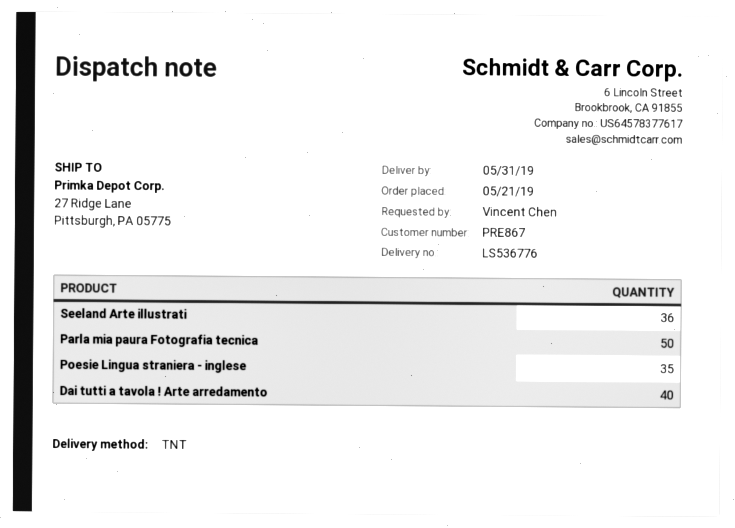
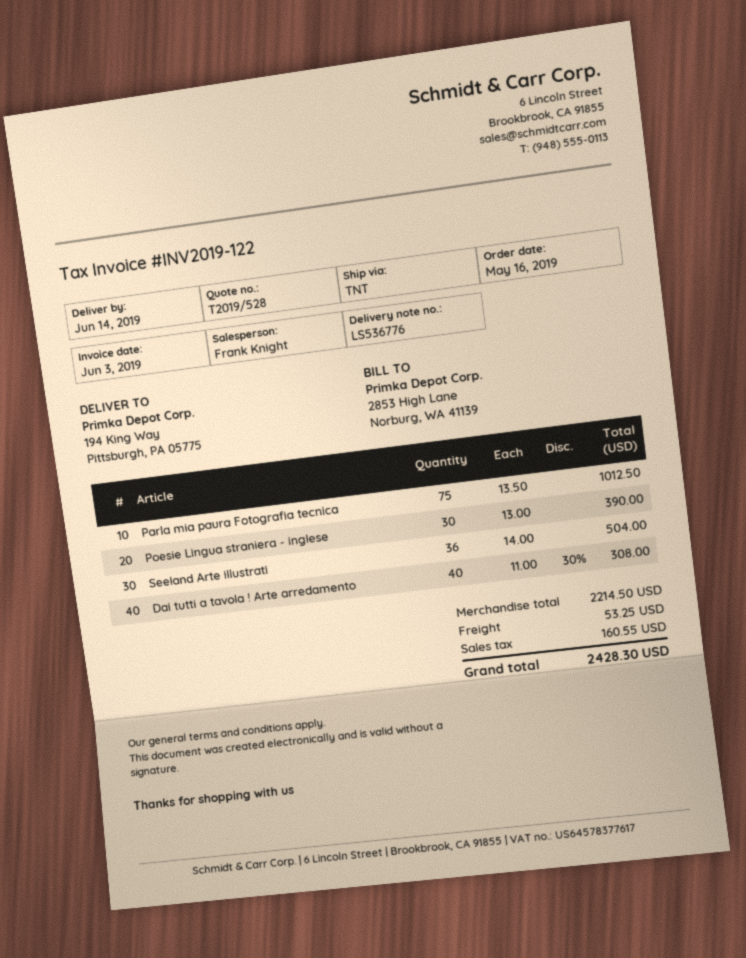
order date: 2019-05-21 -> 2019-05-16
delivery date: 2019-05-31 -> 2019-06-14
ship to: 27 Ridge Lane, Pittsburgh, PA 05775 -> 194 King Way, Pittsburgh, PA 05775
Parla mia paura Fotografia tecnica: 50 -> 75
Poesie Lingua straniera - inglese: 35 -> 30

